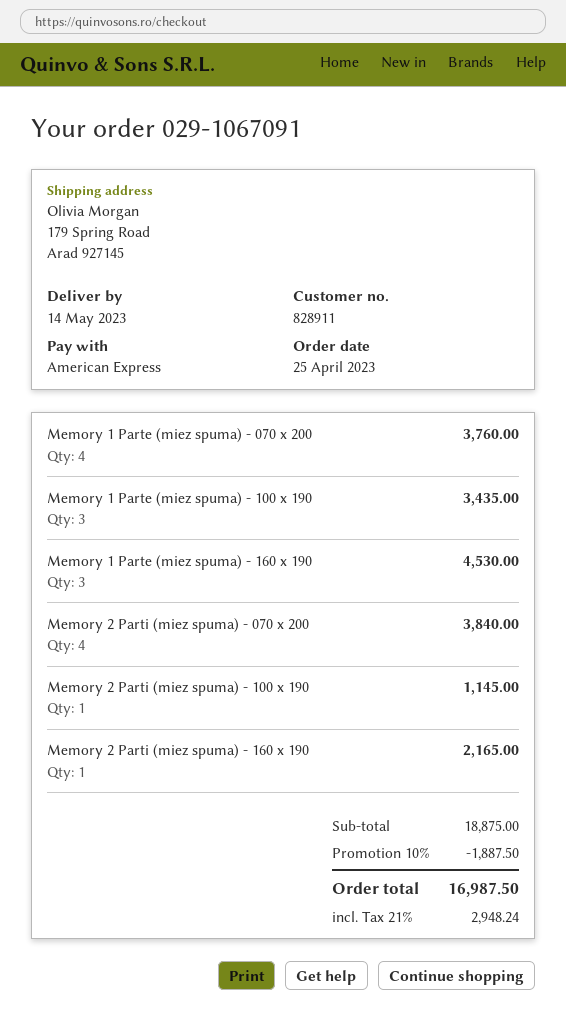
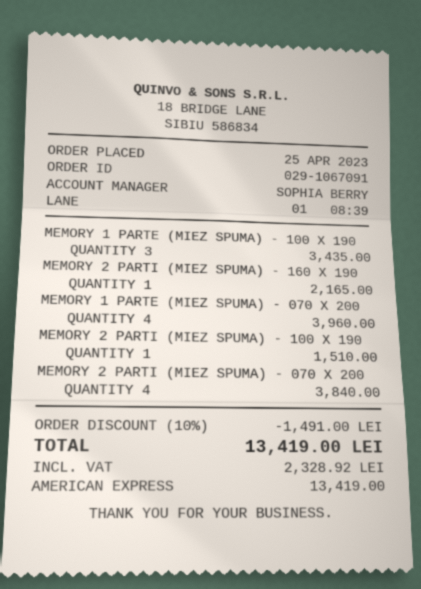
Memory 1 Parte (miez spuma) - 070 x 200: 4 for 3760.00 -> 4 for 3960.00
Memory 1 Parte (miez spuma) - 160 x 190: 3 for 4530.00 -> none
Memory 2 Parti (miez spuma) - 100 x 190: 1 for 1145.00 -> 1 for 1510.00
discount: 10% = 1887.50 -> 10% = 1491.00
tax: 2948.24 -> 2328.92
total: 16987.50 -> 13419.00

